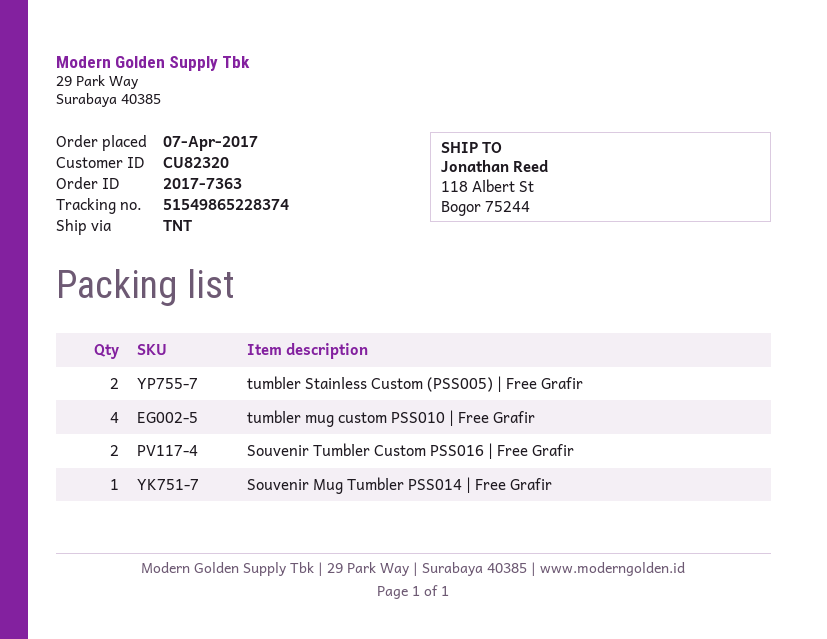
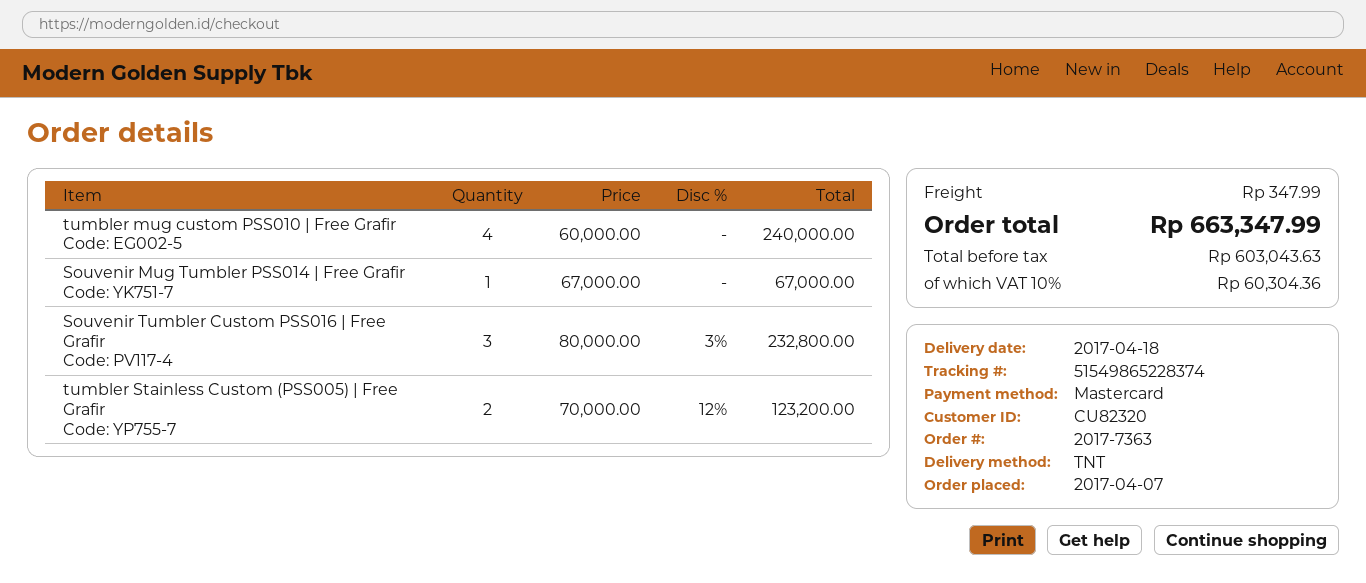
Souvenir Tumbler Custom PSS016 | Free Grafir: 2 -> 3

